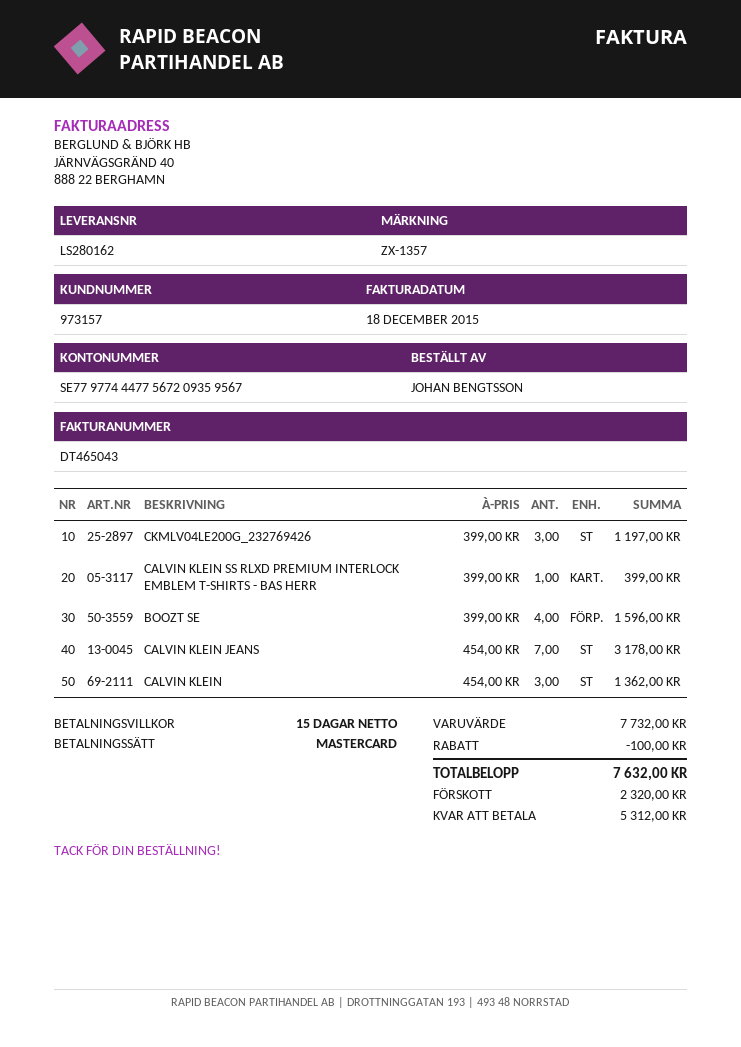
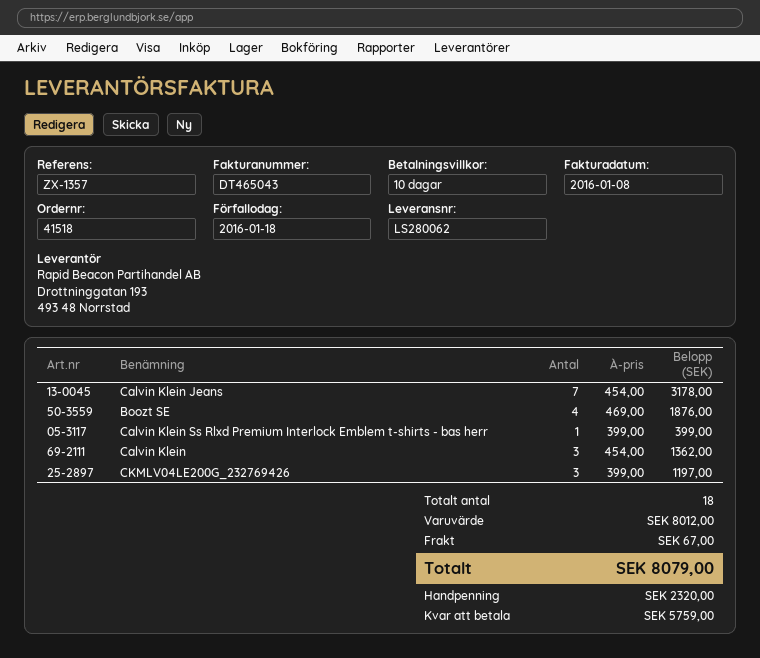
delivery note number: LS280162 -> LS280062
invoice date: 2015-12-18 -> 2016-01-08
payment terms: 15 days -> 10 days
BOOZT SE: 4 x 399.00 = 1596.00 -> 4 x 469.00 = 1876.00
subtotal: 7732.00 -> 8012.00
discount: 100.00 -> none
shipping: none -> 67.00
total: 7632.00 -> 8079.00
balance: 5312.00 -> 5759.00

